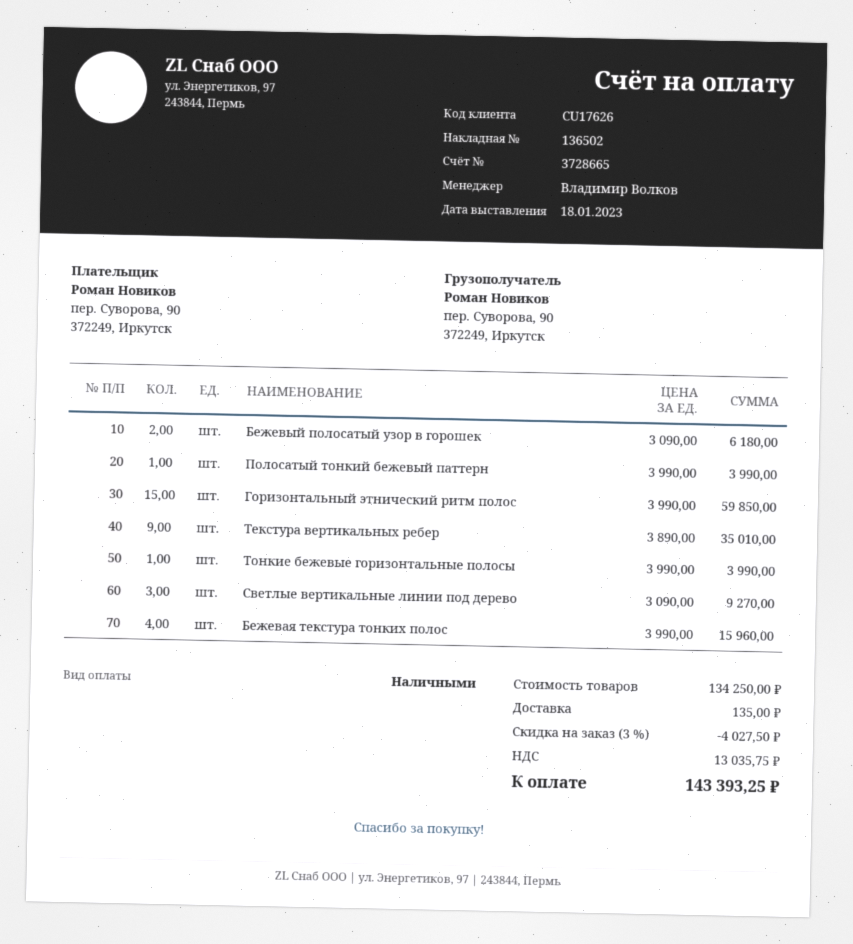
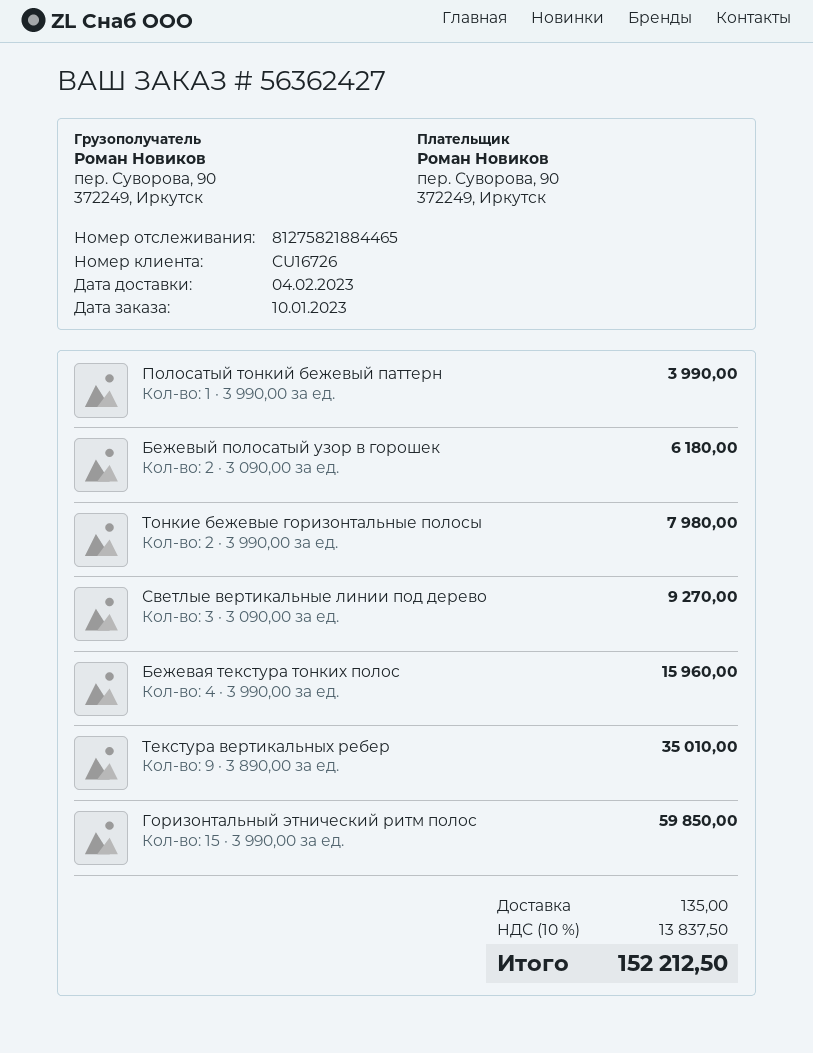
customer number: CU17626 -> CU16726
Тонкие бежевые горизонтальные полосы: 1 x 3990.00 = 3990.00 -> 2 x 3990.00 = 7980.00
discount: 3% = 4027.50 -> none
tax: 13035.75 -> 13837.50
total: 143393.25 -> 152212.50

